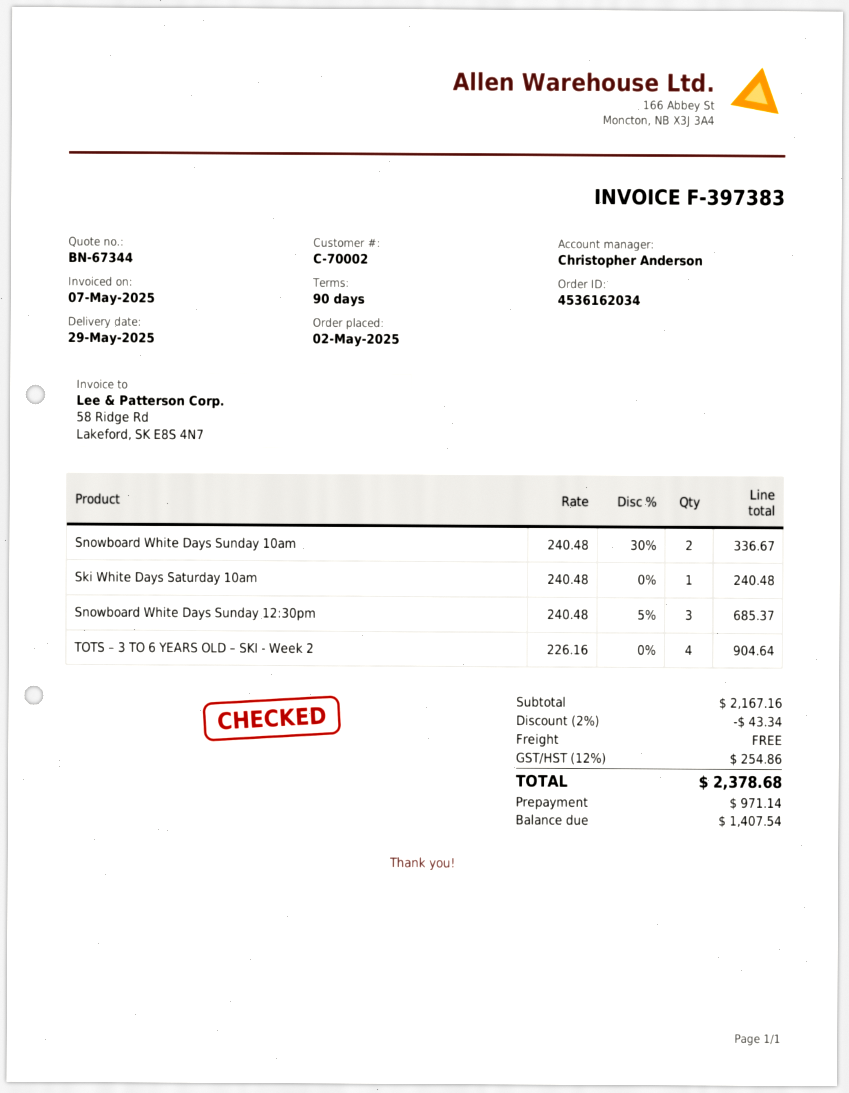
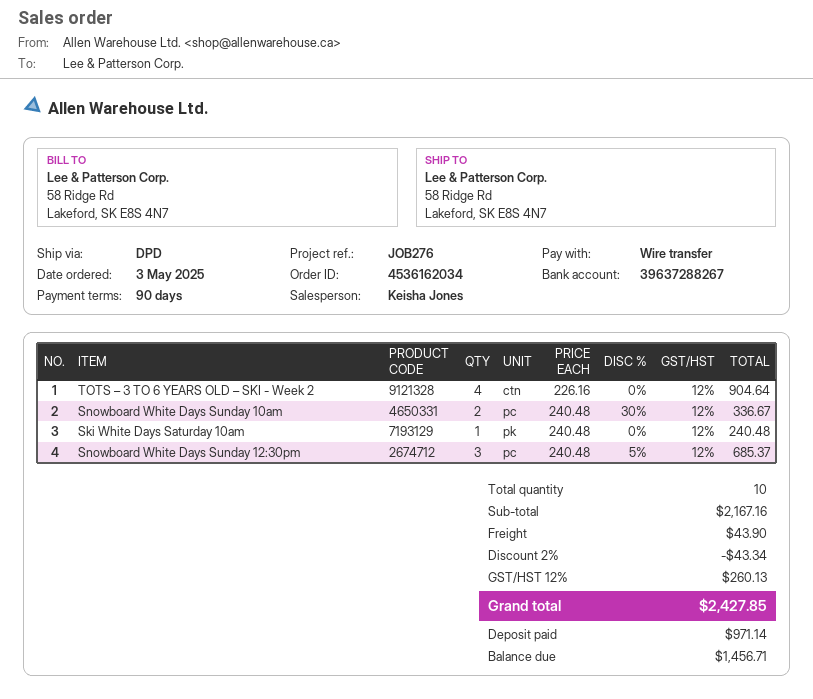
order date: 2025-05-02 -> 2025-05-03
sales rep: Christopher Anderson -> Keisha Jones
shipping: 0.00 -> 43.90
tax: 12% = 254.86 -> 12% = 260.13
total: 2378.68 -> 2427.85
balance: 1407.54 -> 1456.71

